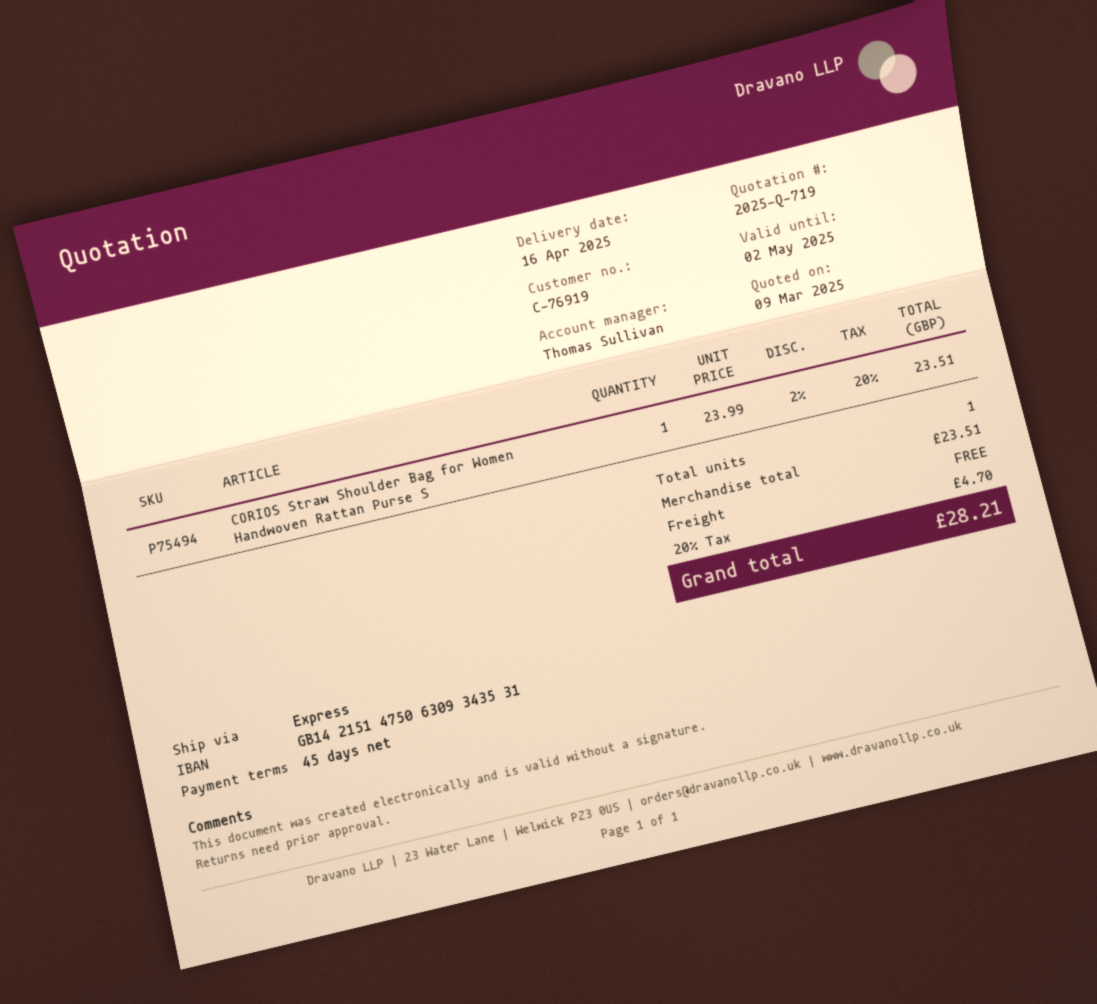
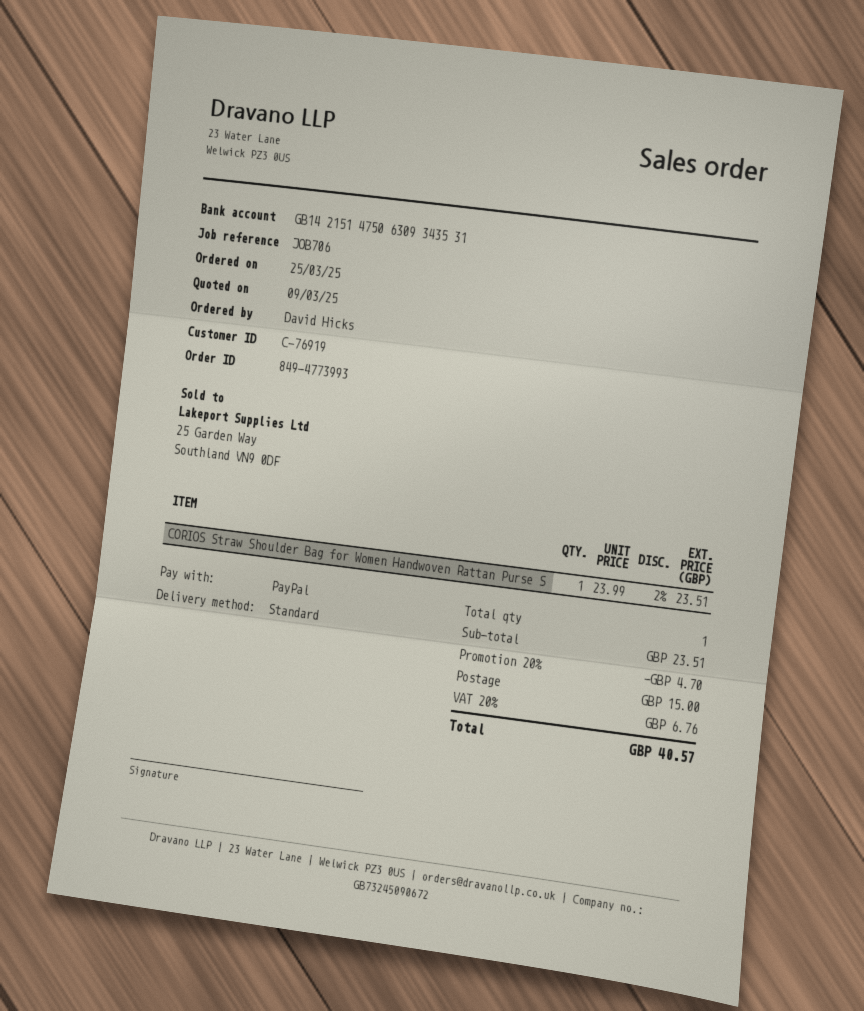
shipping method: express -> standard
discount: none -> 20% = 4.70
shipping: 0.00 -> 15.00
tax: 20% = 4.70 -> 20% = 6.76
total: 28.21 -> 40.57

